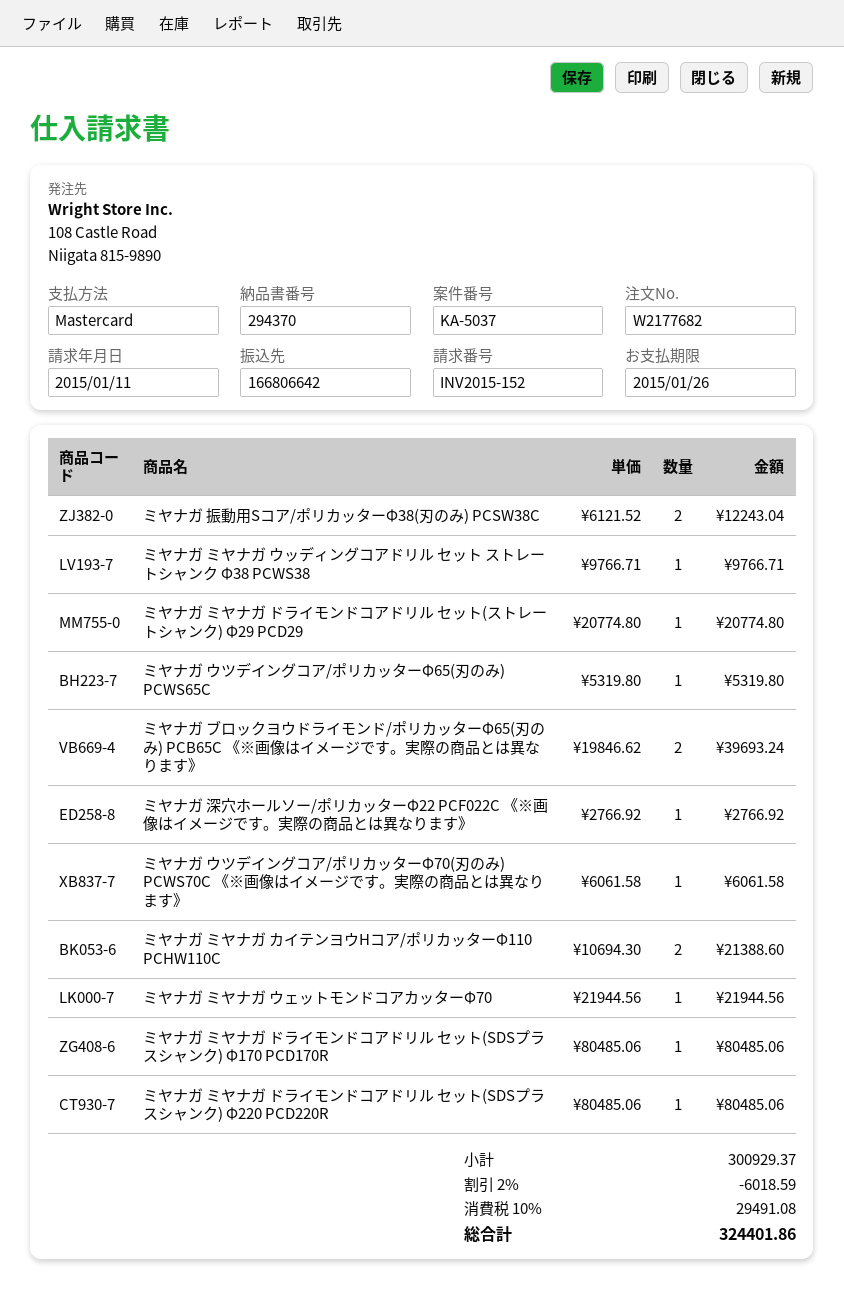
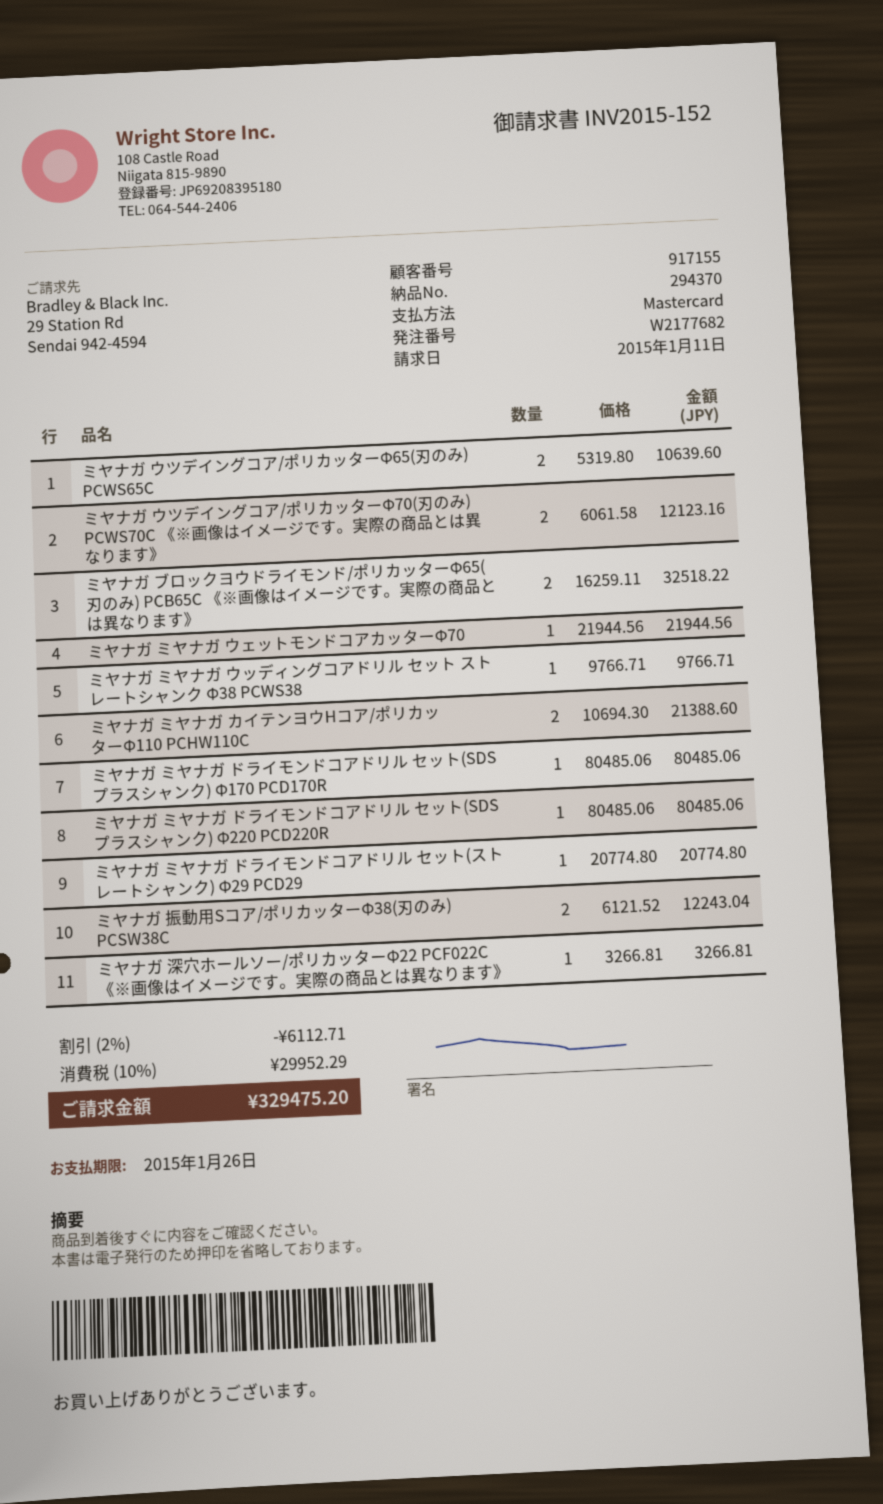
ミヤナガ ウツデイングコア/ポリカッターΦ65(刃のみ) PCWS65C: 1 x 5319.80 = 5319.80 -> 2 x 5319.80 = 10639.60
ミヤナガ ブロックヨウドライモンド/ポリカッターΦ65(刃のみ) PCB65C 《※画像はイメージです。実際の商品とは異なります》: 2 x 19846.62 = 39693.24 -> 2 x 16259.11 = 32518.22
ミヤナガ 深穴ホールソー/ポリカッターΦ22 PCF022C 《※画像はイメージです。実際の商品とは異なります》: 1 x 2766.92 = 2766.92 -> 1 x 3266.81 = 3266.81
ミヤナガ ウツデイングコア/ポリカッターΦ70(刃のみ) PCWS70C 《※画像はイメージです。実際の商品とは異なります》: 1 x 6061.58 = 6061.58 -> 2 x 6061.58 = 12123.16
discount: 2% = 6018.59 -> 2% = 6112.71
tax: 10% = 29491.08 -> 10% = 29952.29
total: 324401.86 -> 329475.20

